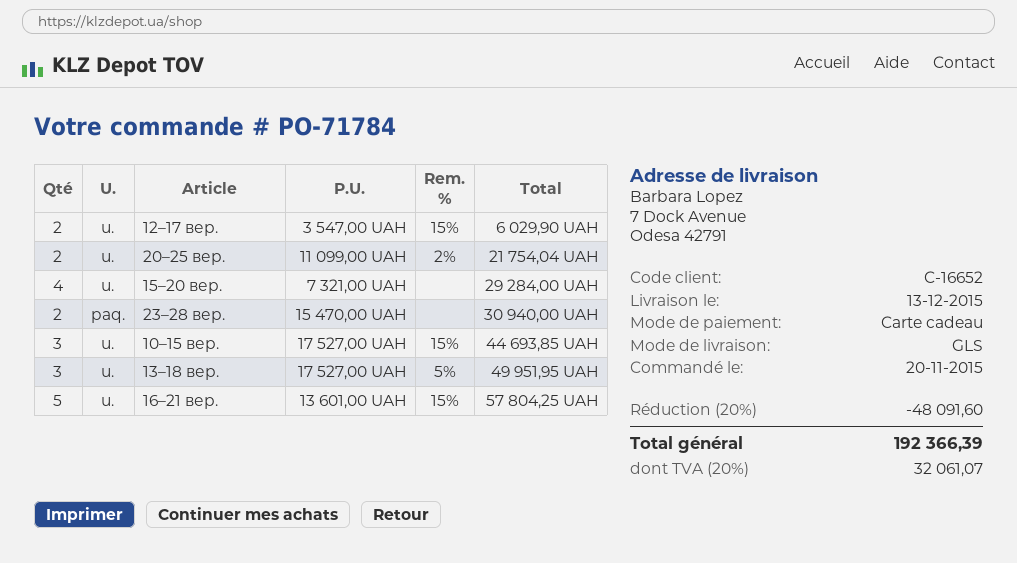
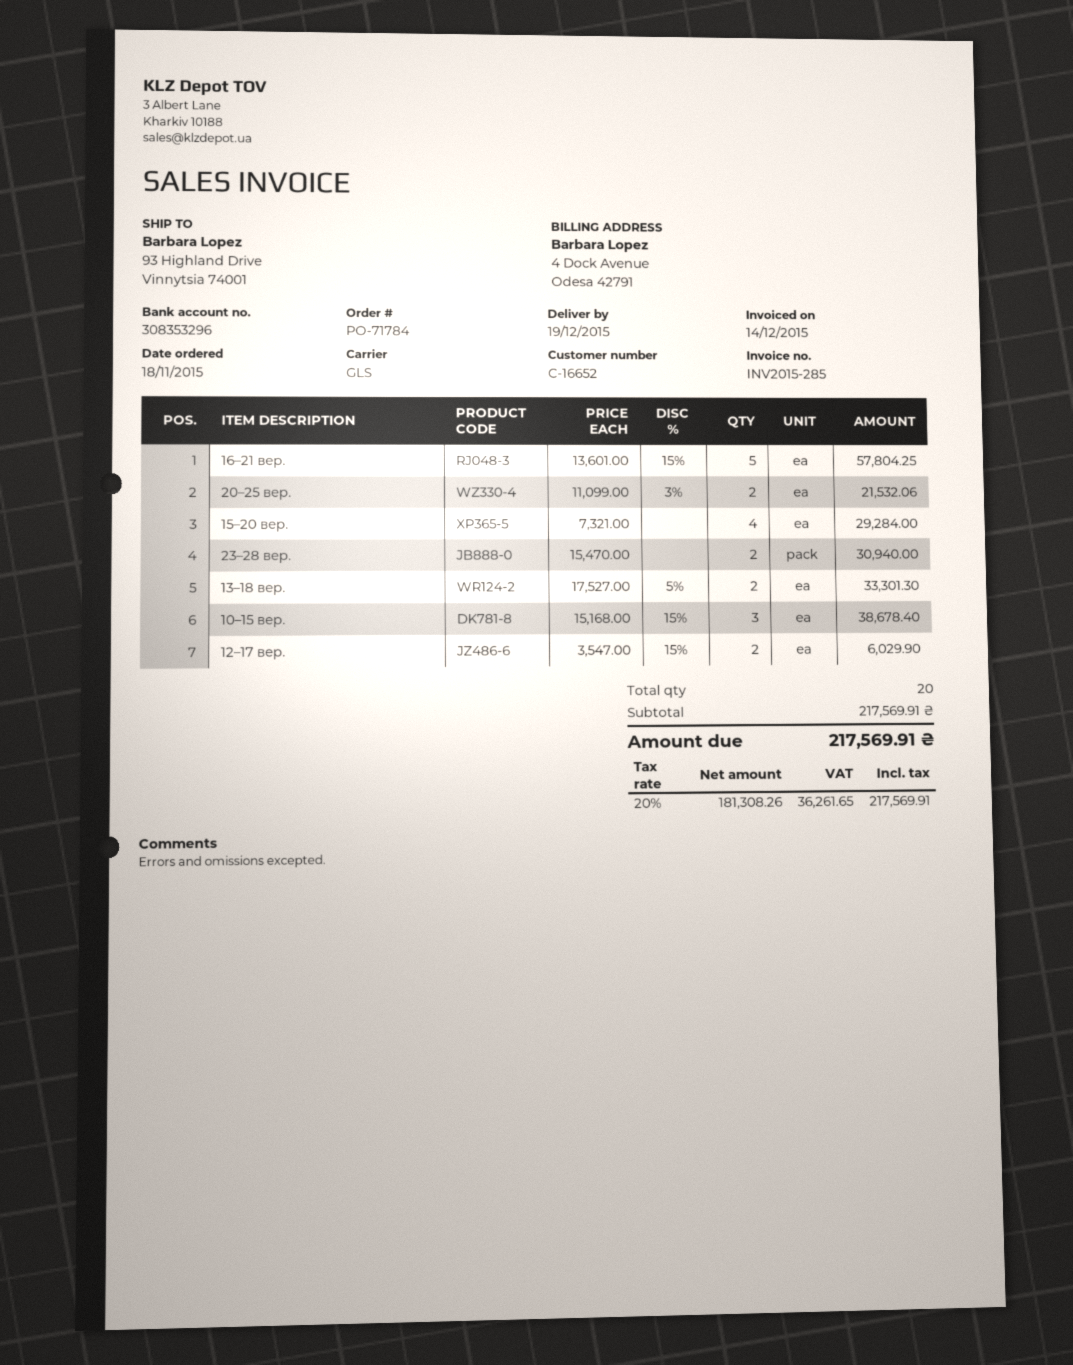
order date: 2015-11-20 -> 2015-11-18
delivery date: 2015-12-13 -> 2015-12-19
ship to: 7 Dock Avenue, Odesa 42791 -> 93 Highland Drive, Vinnytsia 74001
20–25 вер.: 2 x 11099.00 - 2% = 21754.04 -> 2 x 11099.00 - 3% = 21532.06
10–15 вер.: 3 x 17527.00 - 15% = 44693.85 -> 3 x 15168.00 - 15% = 38678.40
13–18 вер.: 3 x 17527.00 - 5% = 49951.95 -> 2 x 17527.00 - 5% = 33301.30
discount: 20% = 48091.60 -> none
tax: 20% = 32061.07 -> 20% = 36261.65
total: 192366.39 -> 217569.91

